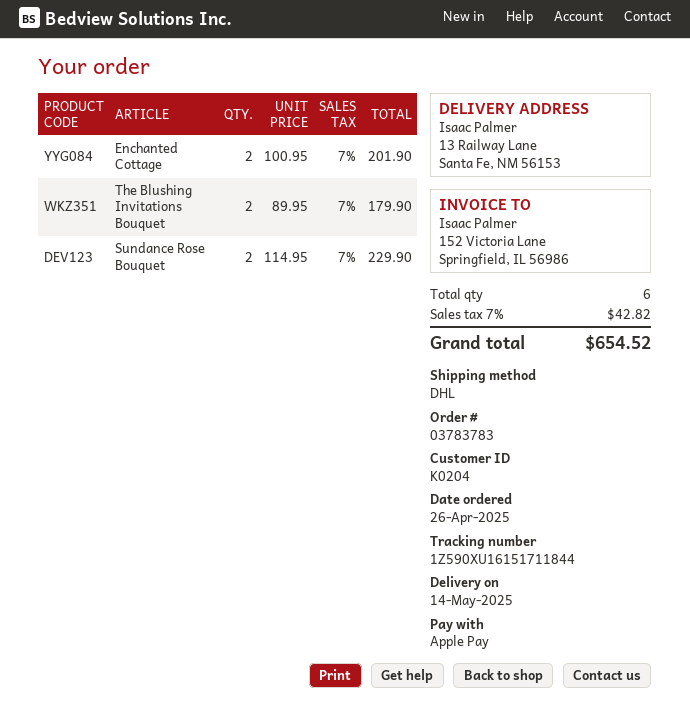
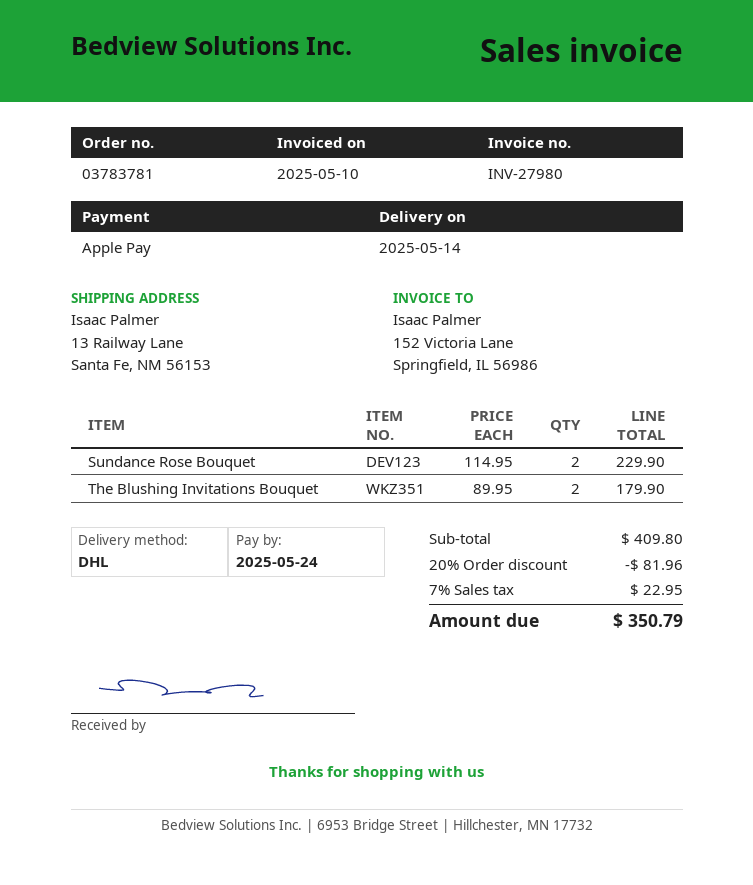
order number: 03783783 -> 03783781
Enchanted Cottage: 2 x 100.95 = 201.90 -> none
discount: none -> 20% = 81.96
tax: 7% = 42.82 -> 7% = 22.95
total: 654.52 -> 350.79

